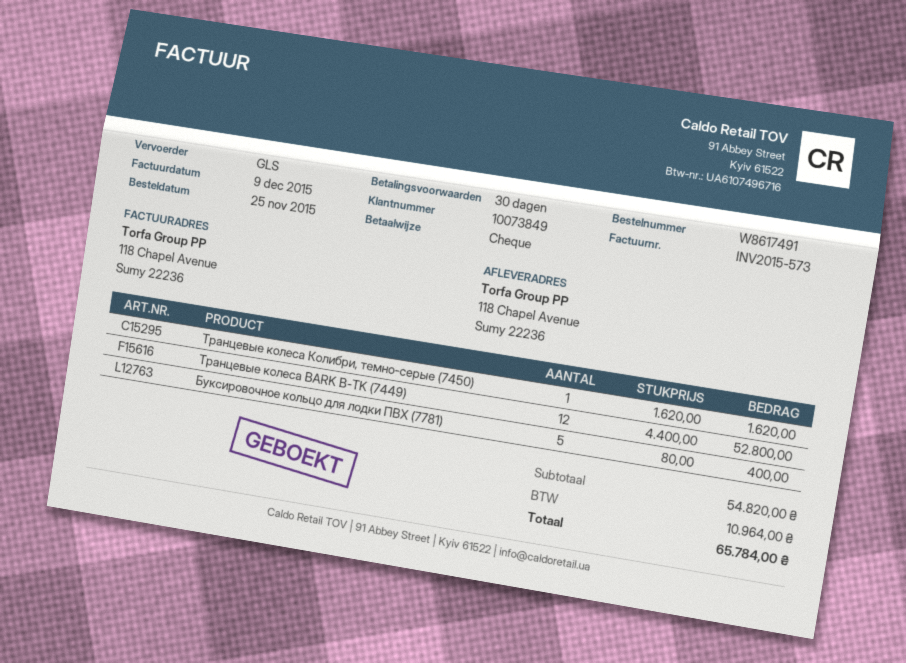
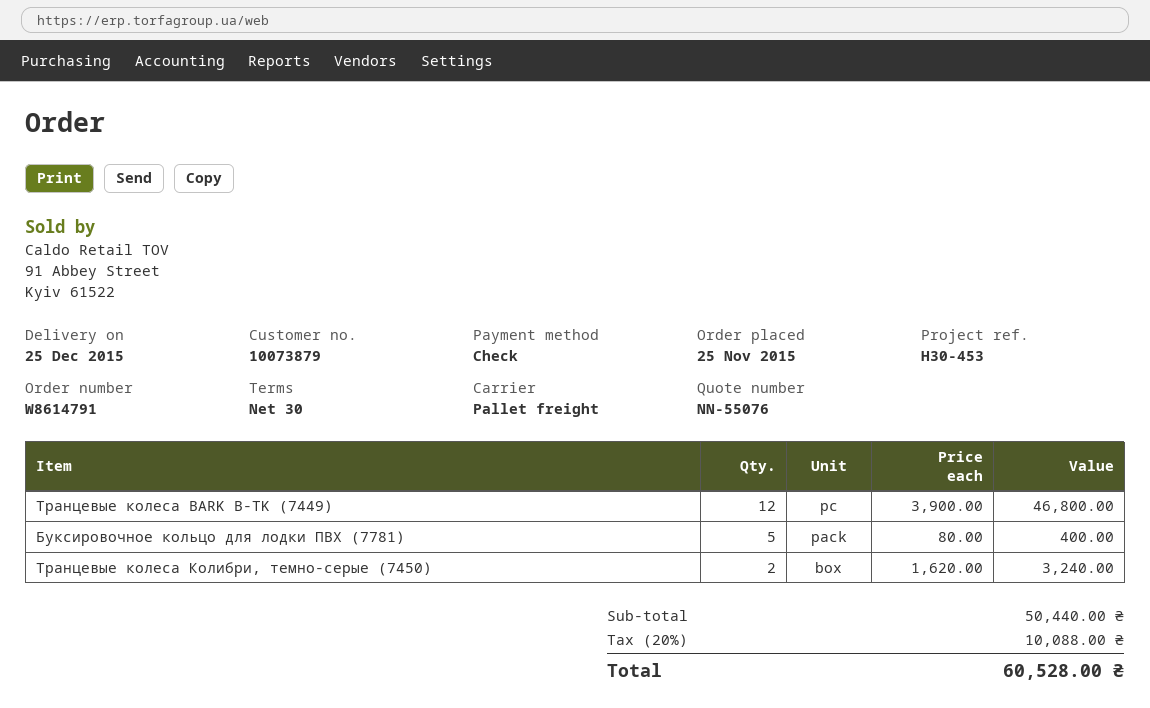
order number: W8617491 -> W8614791
customer number: 10073849 -> 10073879
shipping method: GLS -> pallet freight
Транцевые колеса Колибри, темно-серые (7450): 1 x 1620.00 = 1620.00 -> 2 x 1620.00 = 3240.00
Транцевые колеса BARK B-TK (7449): 12 x 4400.00 = 52800.00 -> 12 x 3900.00 = 46800.00
subtotal: 54820.00 -> 50440.00
tax: 10964.00 -> 10088.00
total: 65784.00 -> 60528.00

